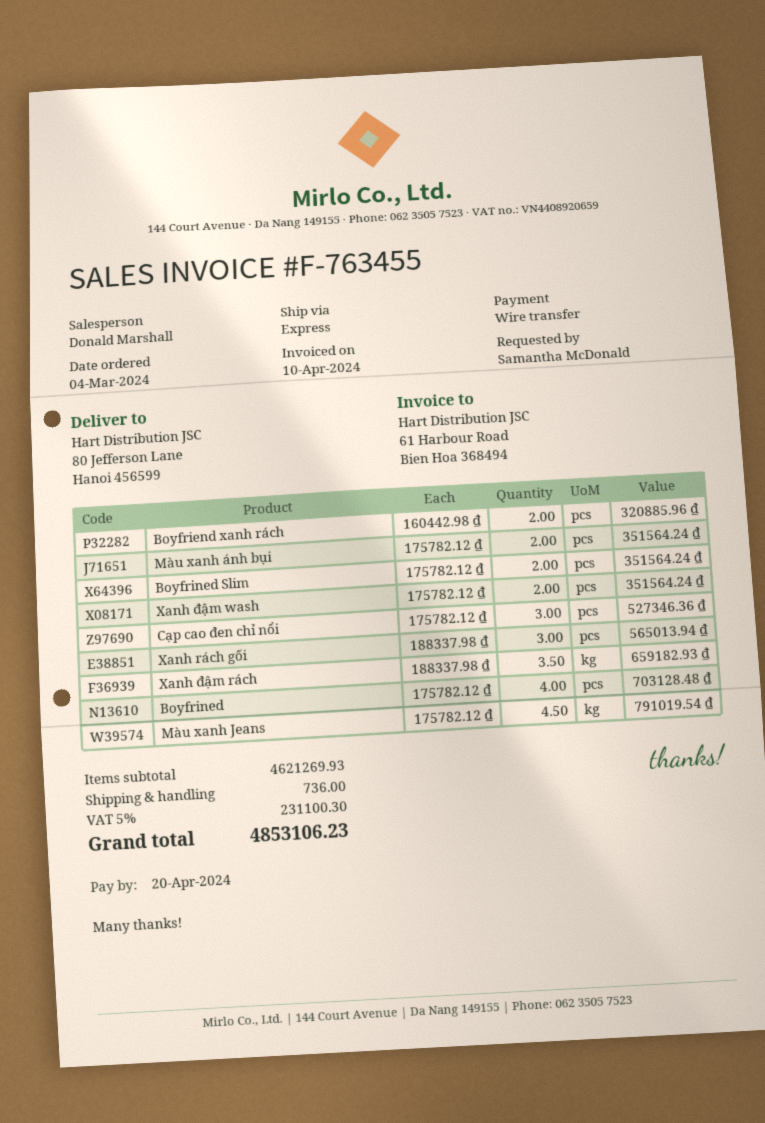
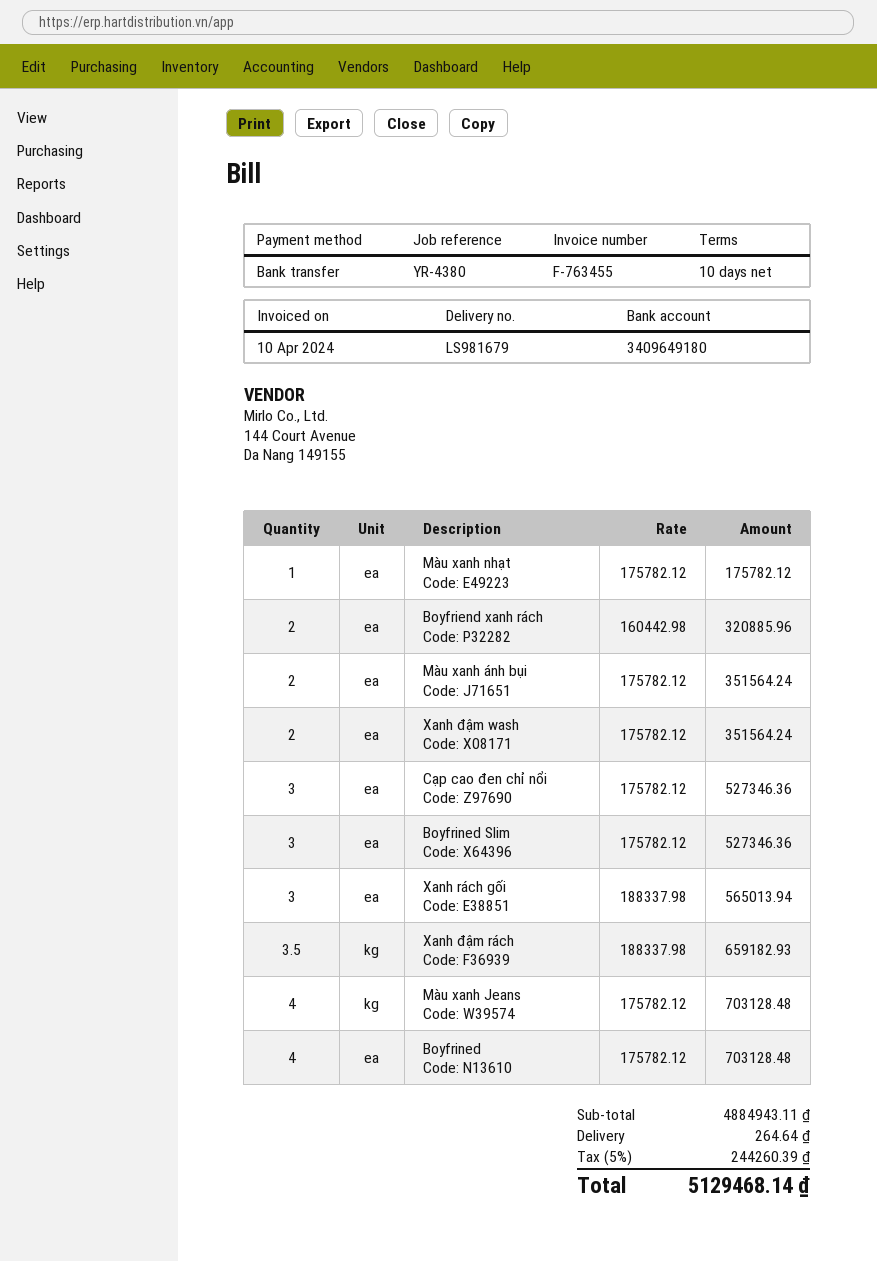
Boyfrined Slim: 2 x 175782.12 = 351564.24 -> 3 x 175782.12 = 527346.36
Màu xanh Jeans: 4.5 x 175782.12 = 791019.54 -> 4 x 175782.12 = 703128.48
Màu xanh nhạt: none -> 1 x 175782.12 = 175782.12
subtotal: 4621269.93 -> 4884943.11
shipping: 736.00 -> 264.64
tax: 5% = 231100.30 -> 5% = 244260.39
total: 4853106.23 -> 5129468.14

